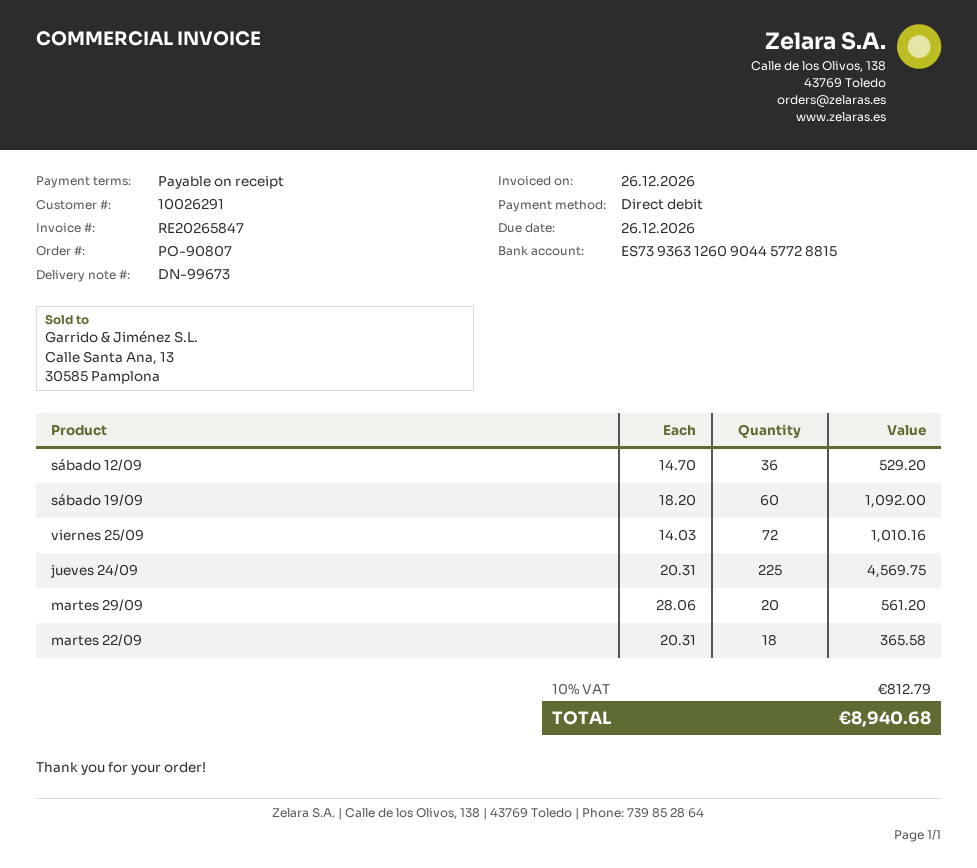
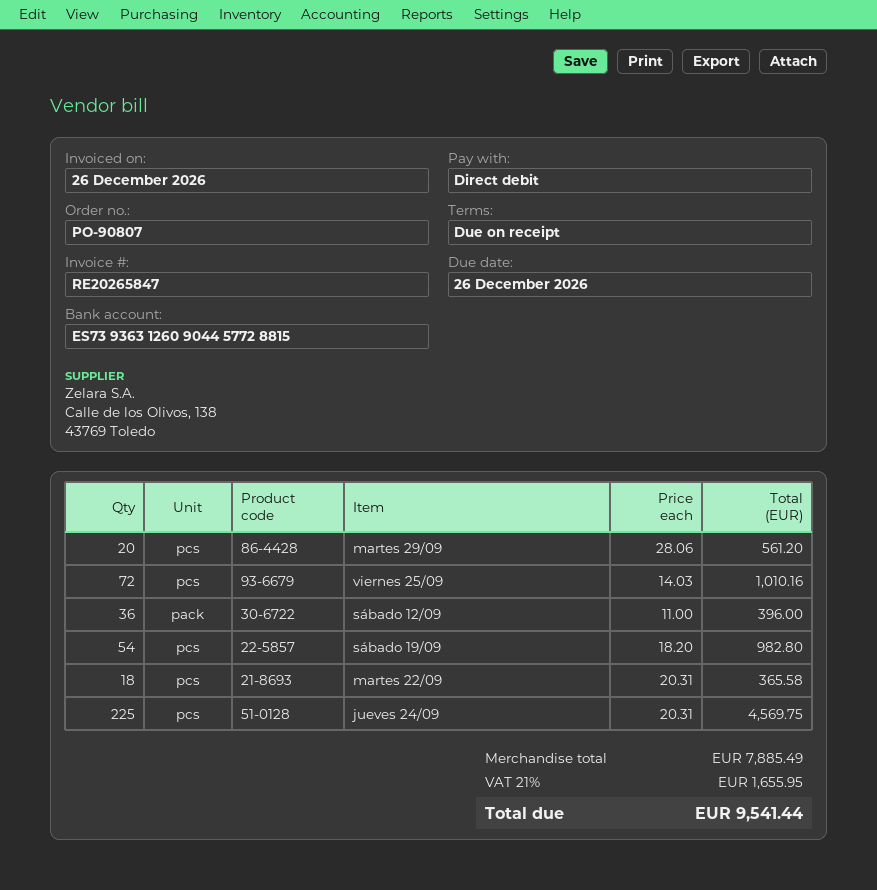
sábado 12/09: 36 x 14.70 = 529.20 -> 36 x 11.00 = 396.00
sábado 19/09: 60 x 18.20 = 1092.00 -> 54 x 18.20 = 982.80
tax: 10% = 812.79 -> 21% = 1655.95
total: 8940.68 -> 9541.44

